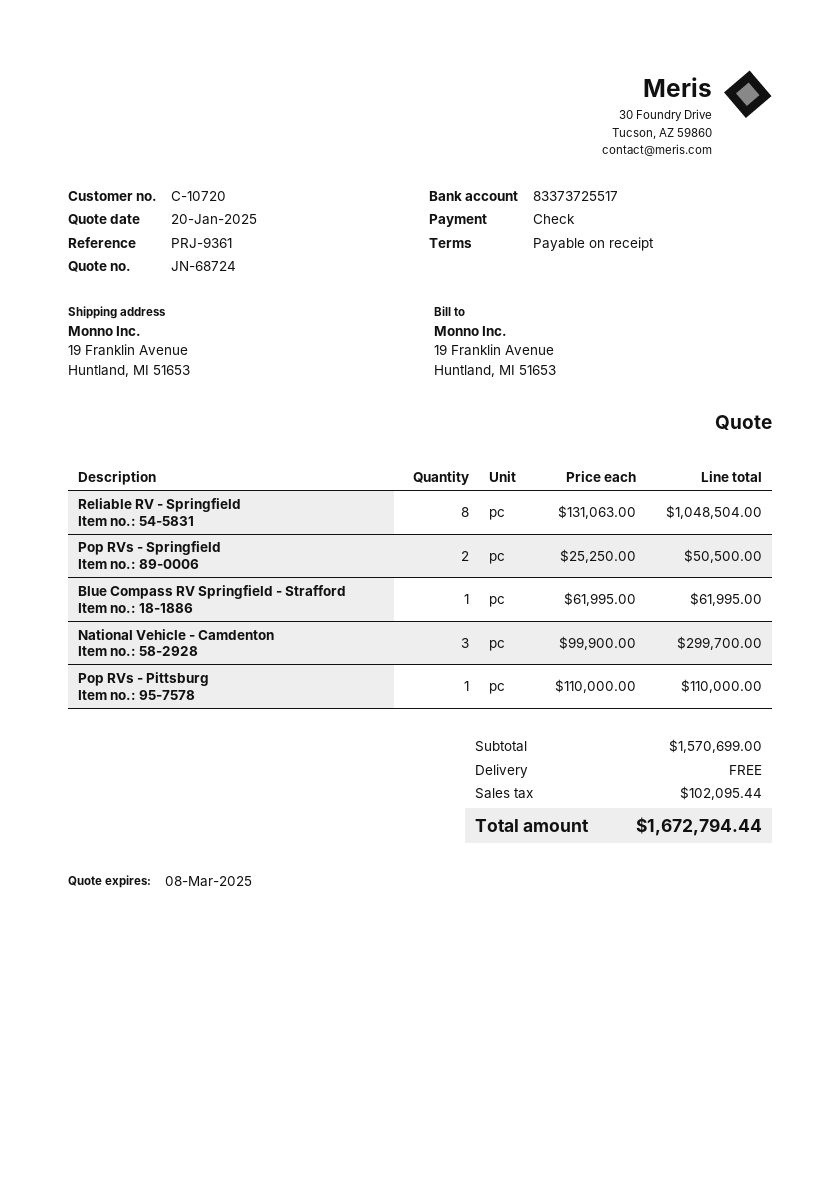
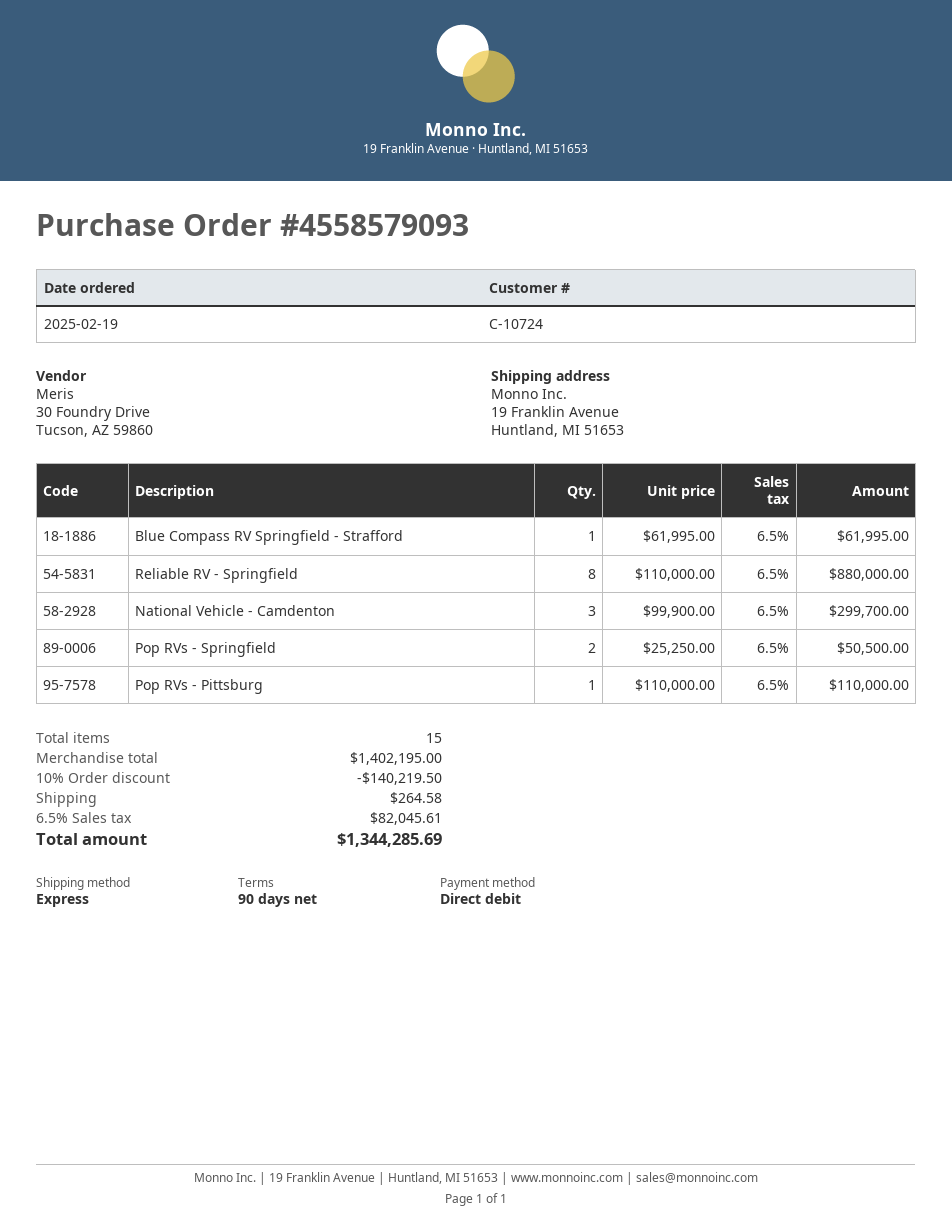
payment terms: on receipt -> 90 days
customer number: C-10720 -> C-10724
payment method: cheque -> direct debit
Reliable RV - Springfield: 8 x 131063.00 = 1048504.00 -> 8 x 110000.00 = 880000.00
subtotal: 1570699.00 -> 1402195.00
discount: none -> 10% = 140219.50
shipping: 0.00 -> 264.58
tax: 102095.44 -> 82045.61
total: 1672794.44 -> 1344285.69

